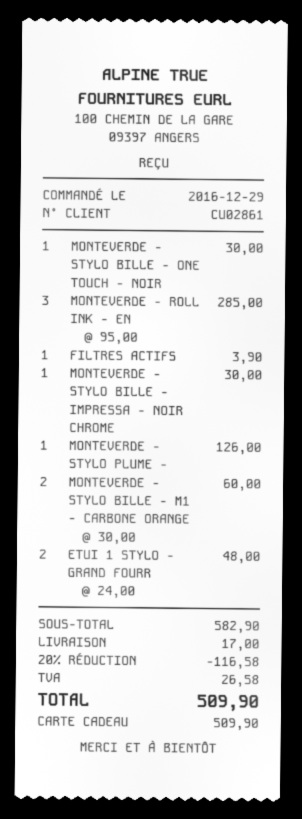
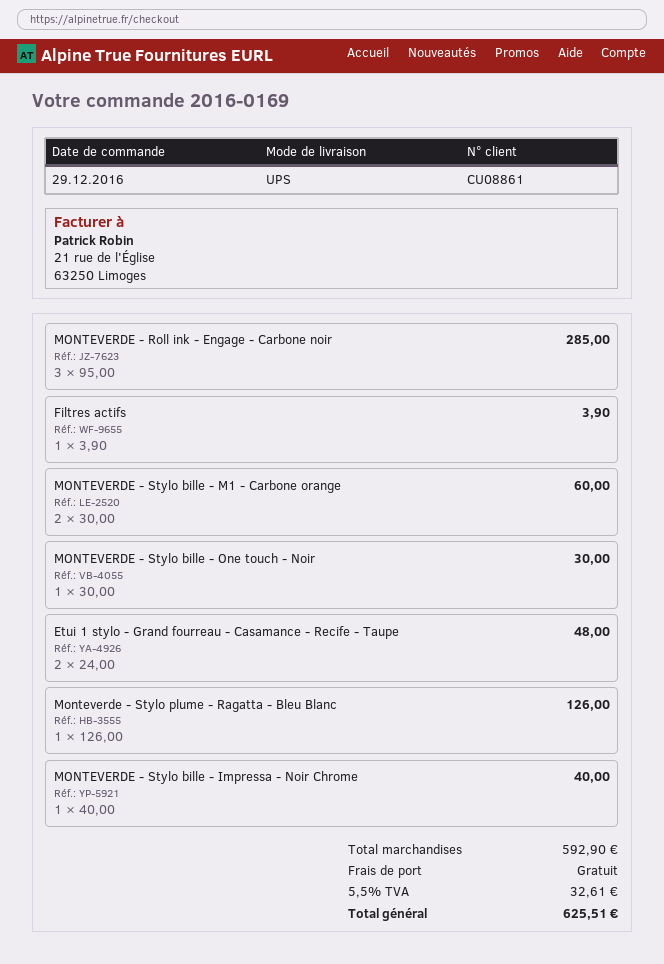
customer number: CU02861 -> CU08861
MONTEVERDE - STYLO BILLE - IMPRESSA - NOIR CHROME: 1 x 30.00 = 30.00 -> 1 x 40.00 = 40.00
subtotal: 582.90 -> 592.90
discount: 20% = 116.58 -> none
shipping: 17.00 -> 0.00
tax: 26.58 -> 32.61
total: 509.90 -> 625.51

